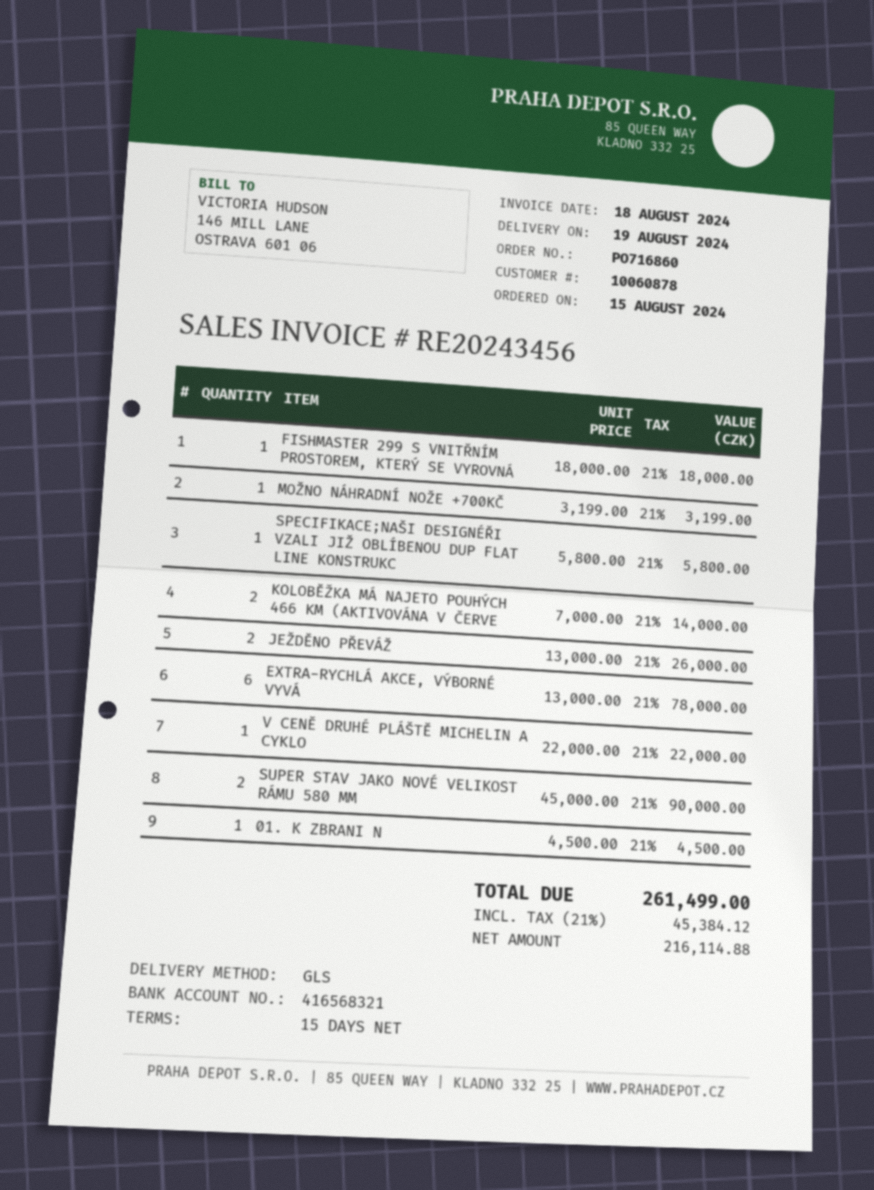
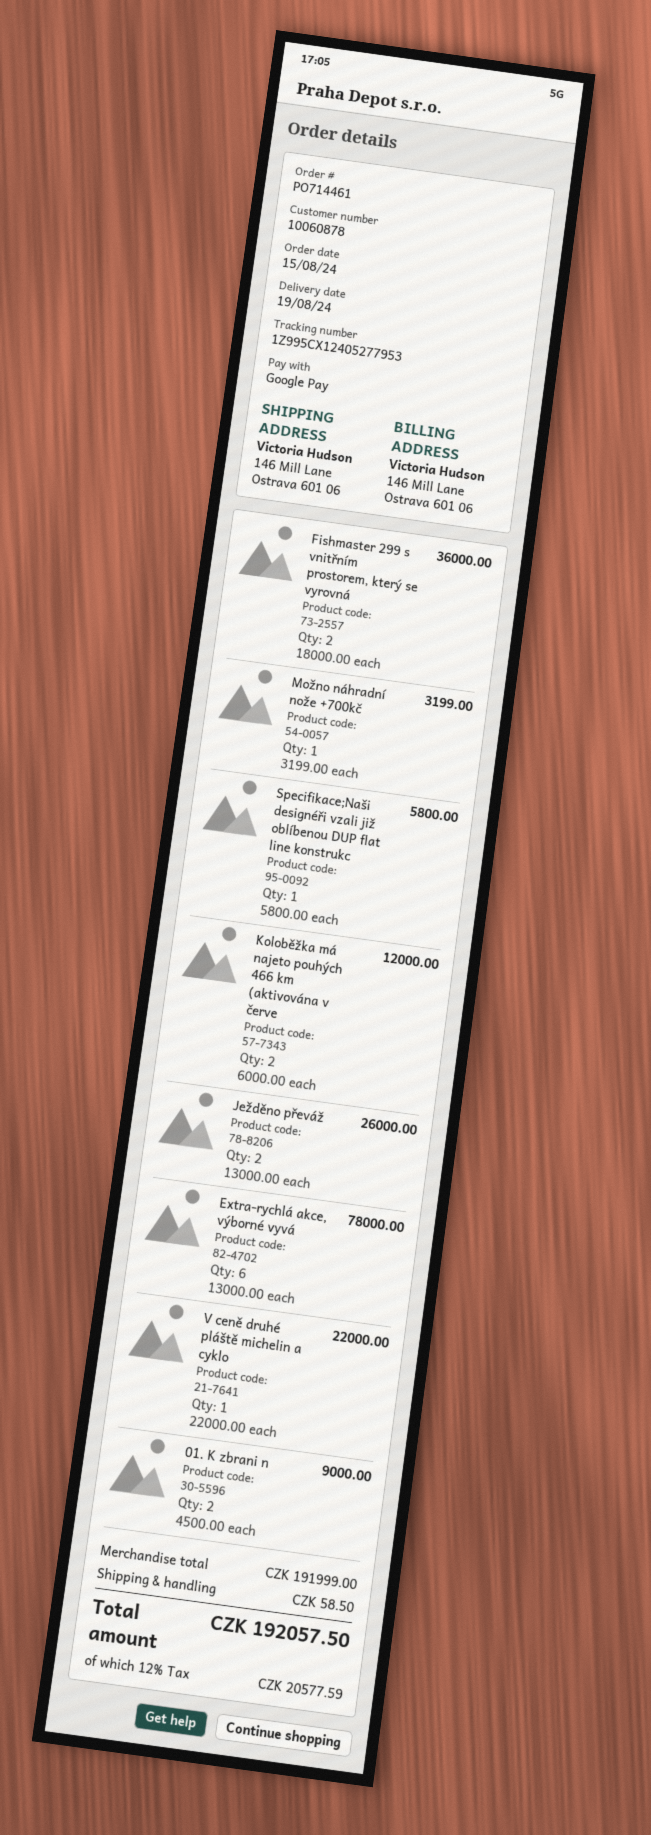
order number: PO716860 -> PO714461
FISHMASTER 299 S VNITŘNÍM PROSTOREM, KTERÝ SE VYROVNÁ: 1 x 18000.00 = 18000.00 -> 2 x 18000.00 = 36000.00
KOLOBĚŽKA MÁ NAJETO POUHÝCH 466 KM (AKTIVOVÁNA V ČERVE: 2 x 7000.00 = 14000.00 -> 2 x 6000.00 = 12000.00
SUPER STAV JAKO NOVÉ VELIKOST RÁMU 580 MM: 2 x 45000.00 = 90000.00 -> none
01. K ZBRANI N: 1 x 4500.00 = 4500.00 -> 2 x 4500.00 = 9000.00
shipping: none -> 58.50
tax: 21% = 45384.12 -> 12% = 20577.59
total: 261499.00 -> 192057.50

